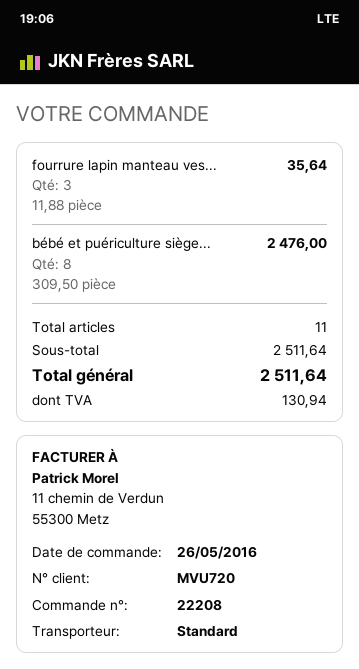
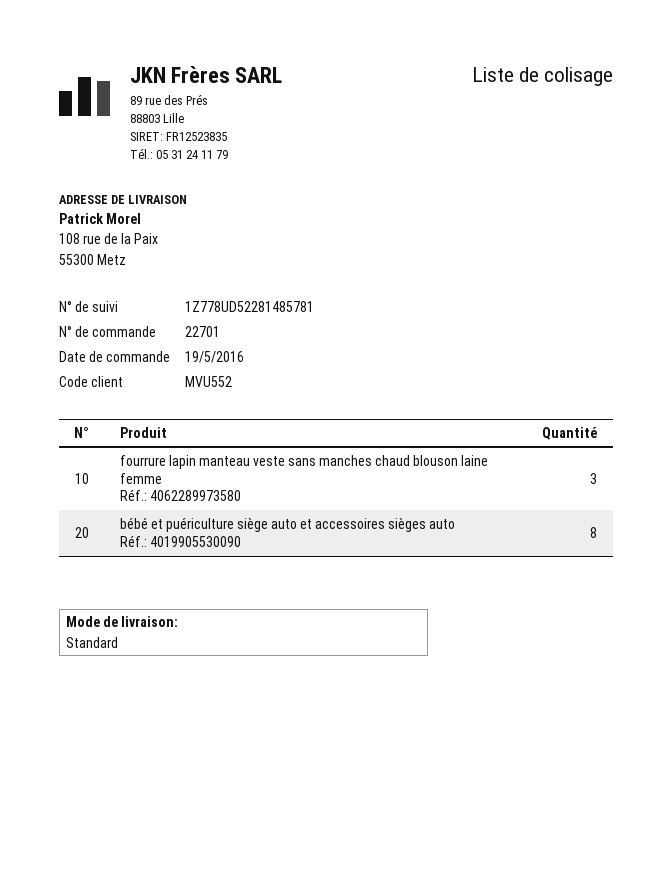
order number: 22208 -> 22701
order date: 2016-05-26 -> 2016-05-19
customer number: MVU720 -> MVU552

